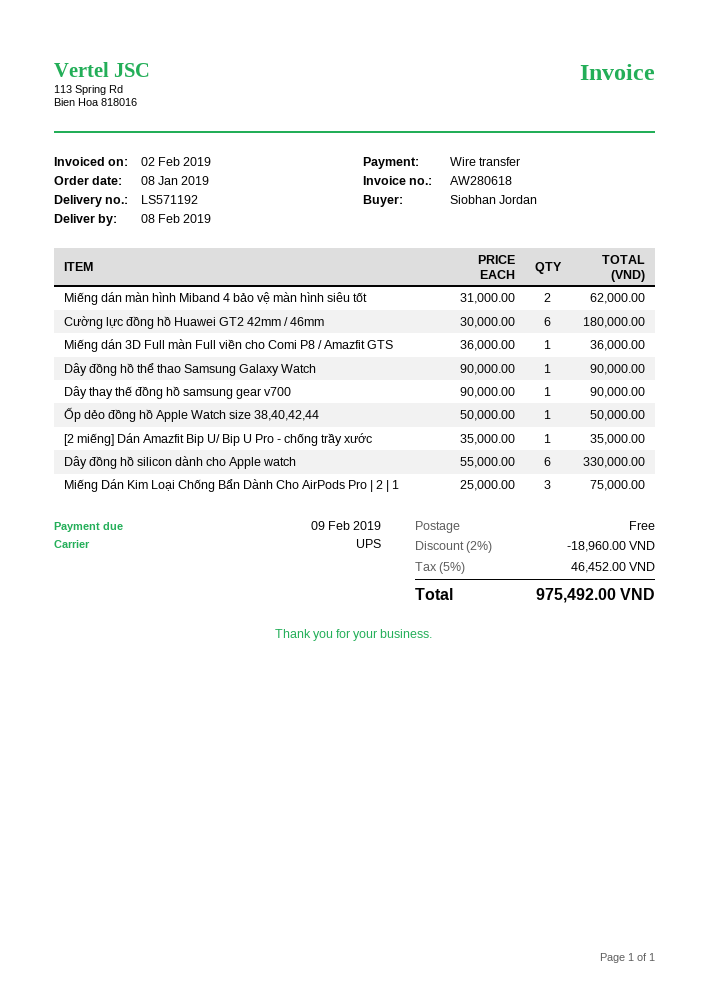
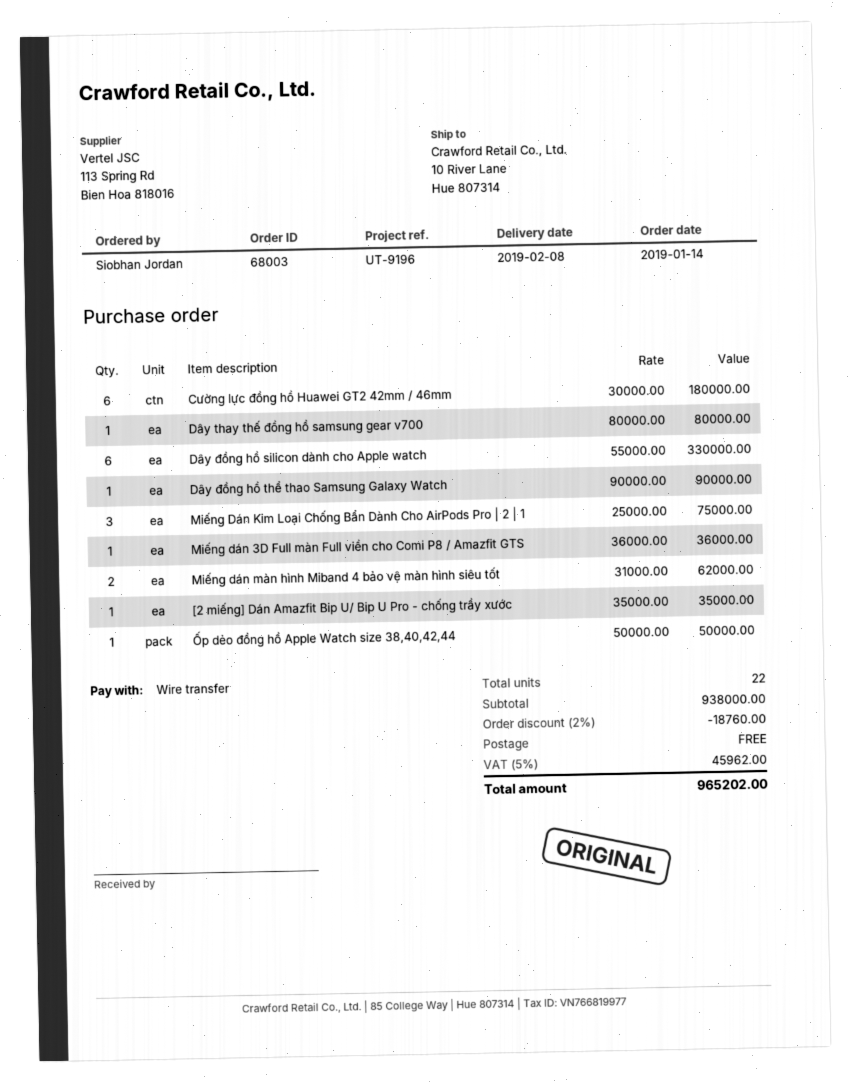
order date: 2019-01-08 -> 2019-01-14
Dây thay thế đồng hồ samsung gear v700: 1 x 90000.00 = 90000.00 -> 1 x 80000.00 = 80000.00
discount: 2% = 18960.00 -> 2% = 18760.00
tax: 5% = 46452.00 -> 5% = 45962.00
total: 975492.00 -> 965202.00

